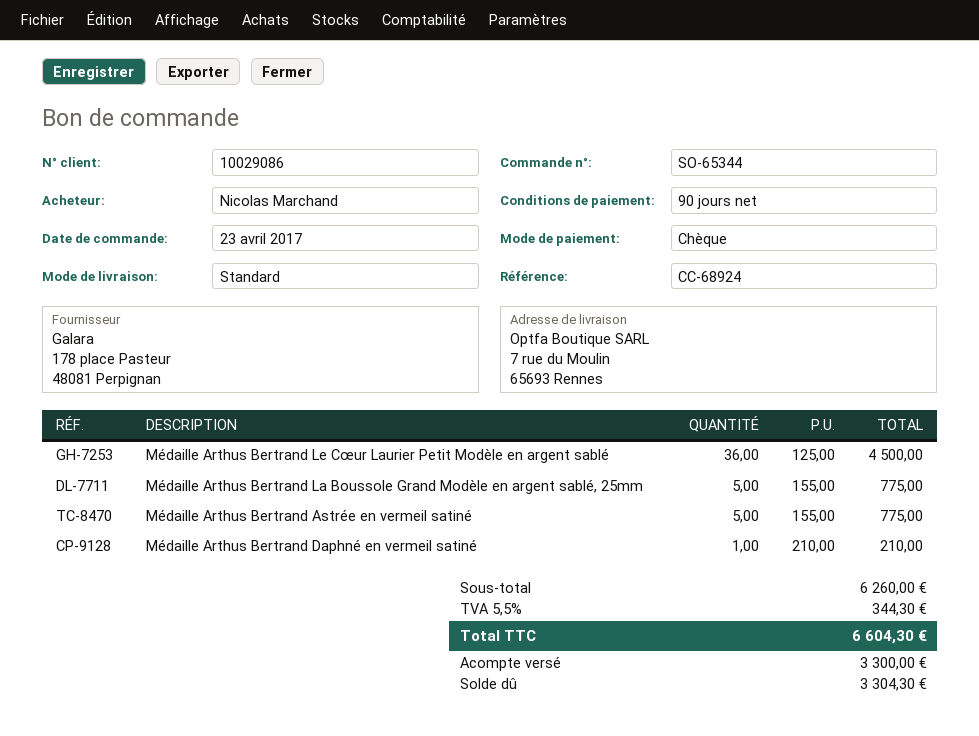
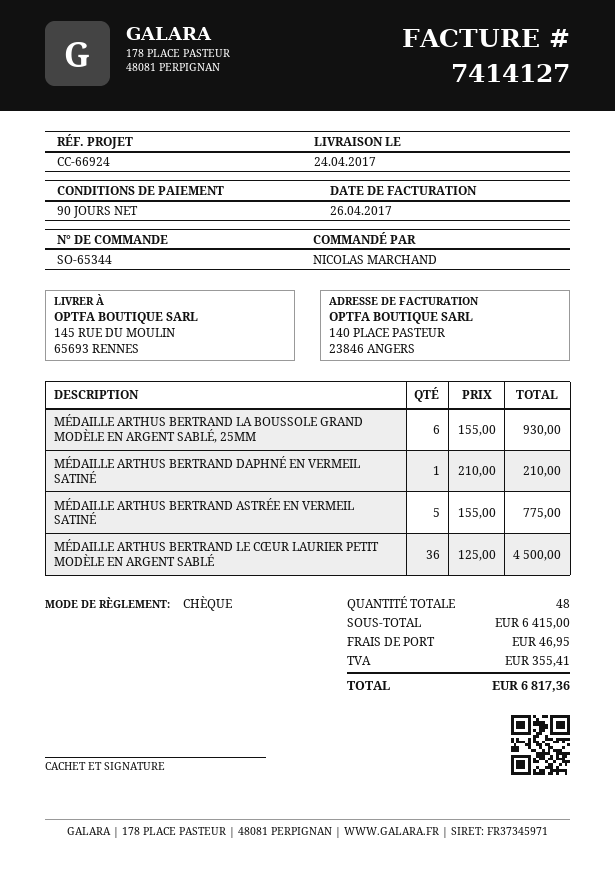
reference: CC-68924 -> CC-66924
ship to: 7 rue du Moulin, 65693 Rennes -> 145 RUE DU MOULIN, 65693 RENNES
Médaille Arthus Bertrand La Boussole Grand Modèle en argent sablé, 25mm: 5 x 155.00 = 775.00 -> 6 x 155.00 = 930.00
subtotal: 6260.00 -> 6415.00
shipping: none -> 46.95
tax: 344.30 -> 355.41
total: 6604.30 -> 6817.36

